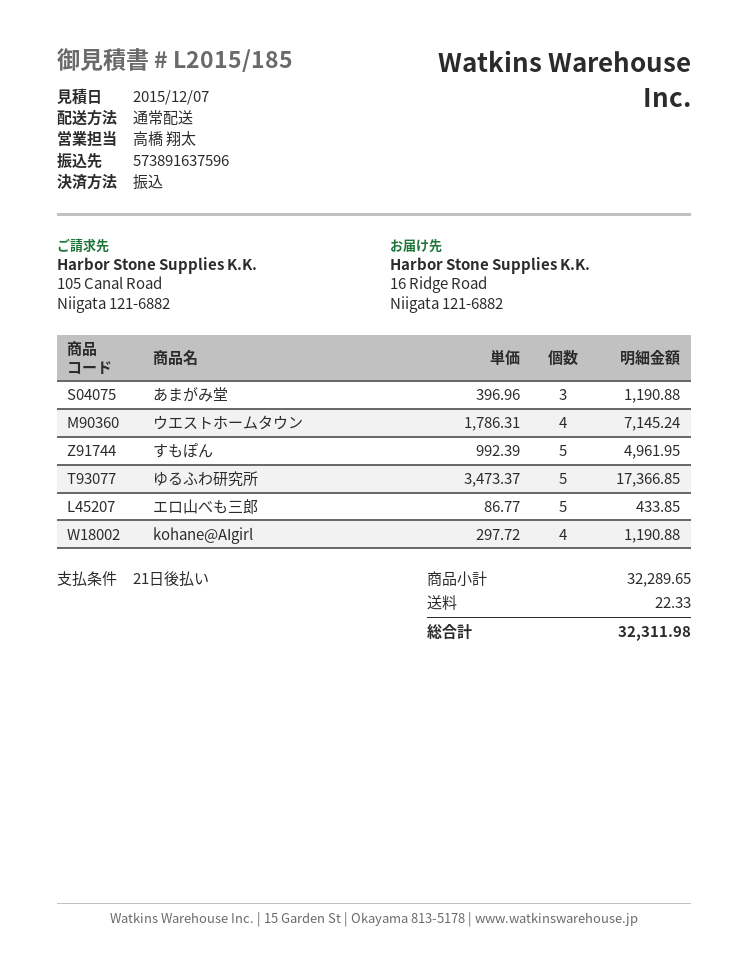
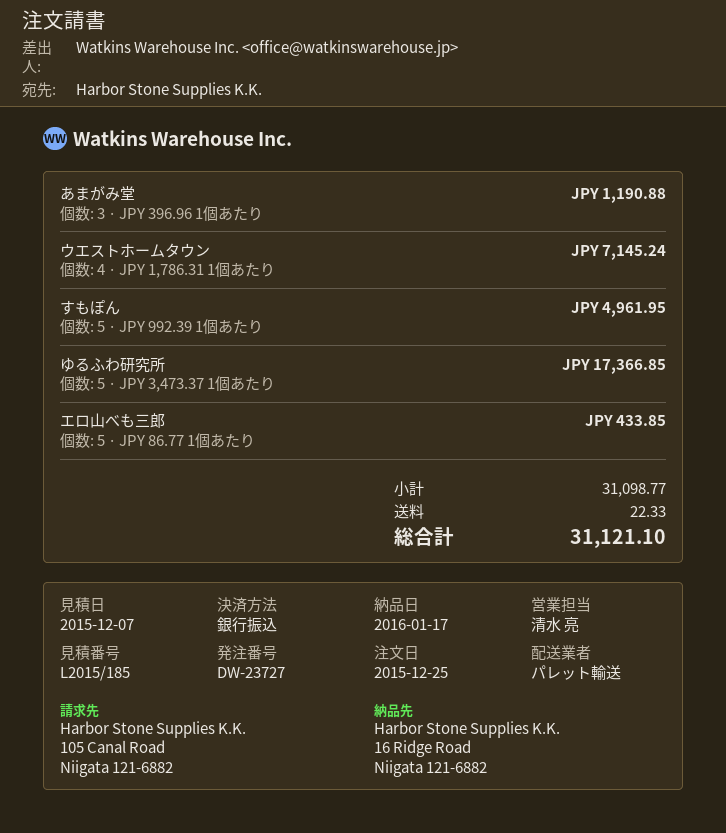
sales rep: 高橋 翔太 -> 清水 亮
shipping method: standard -> pallet freight
kohane@AIgirl: 4 x 297.72 = 1190.88 -> none
subtotal: 32289.65 -> 31098.77
total: 32311.98 -> 31121.10

